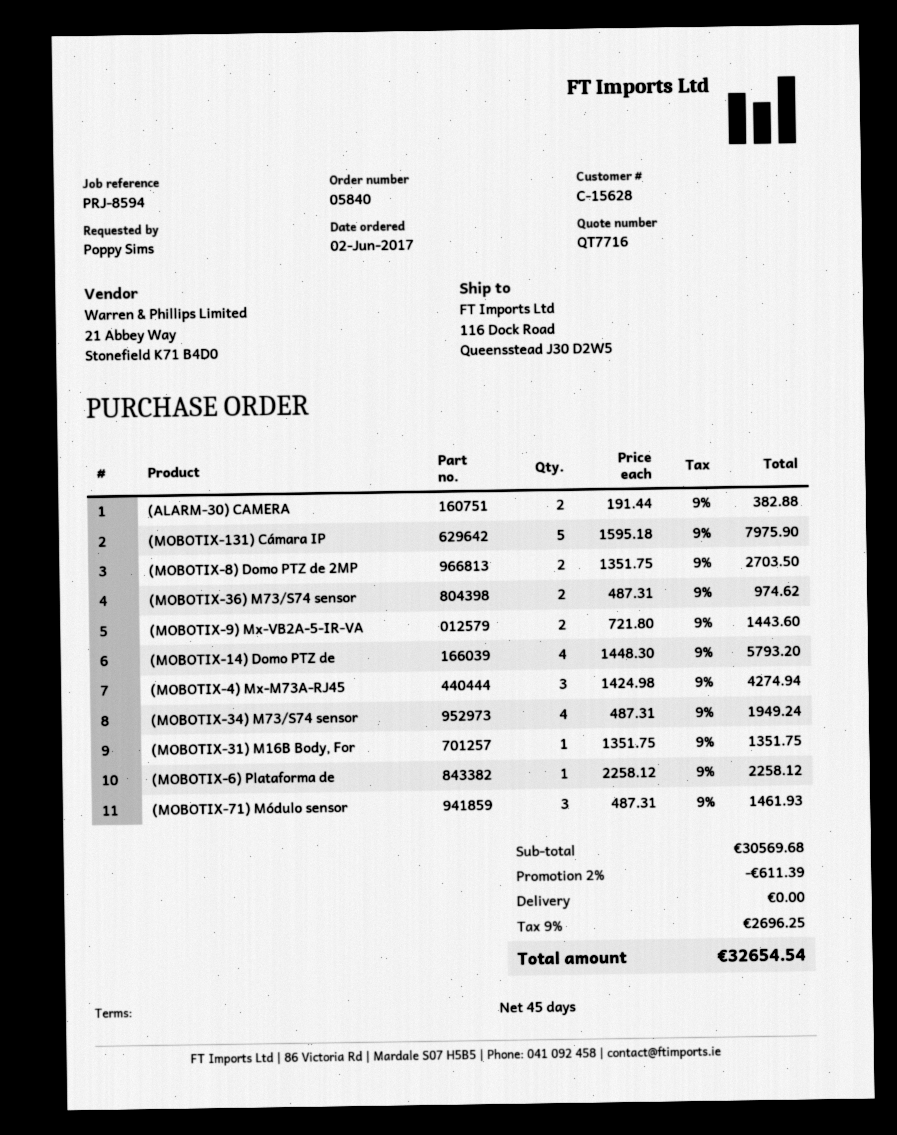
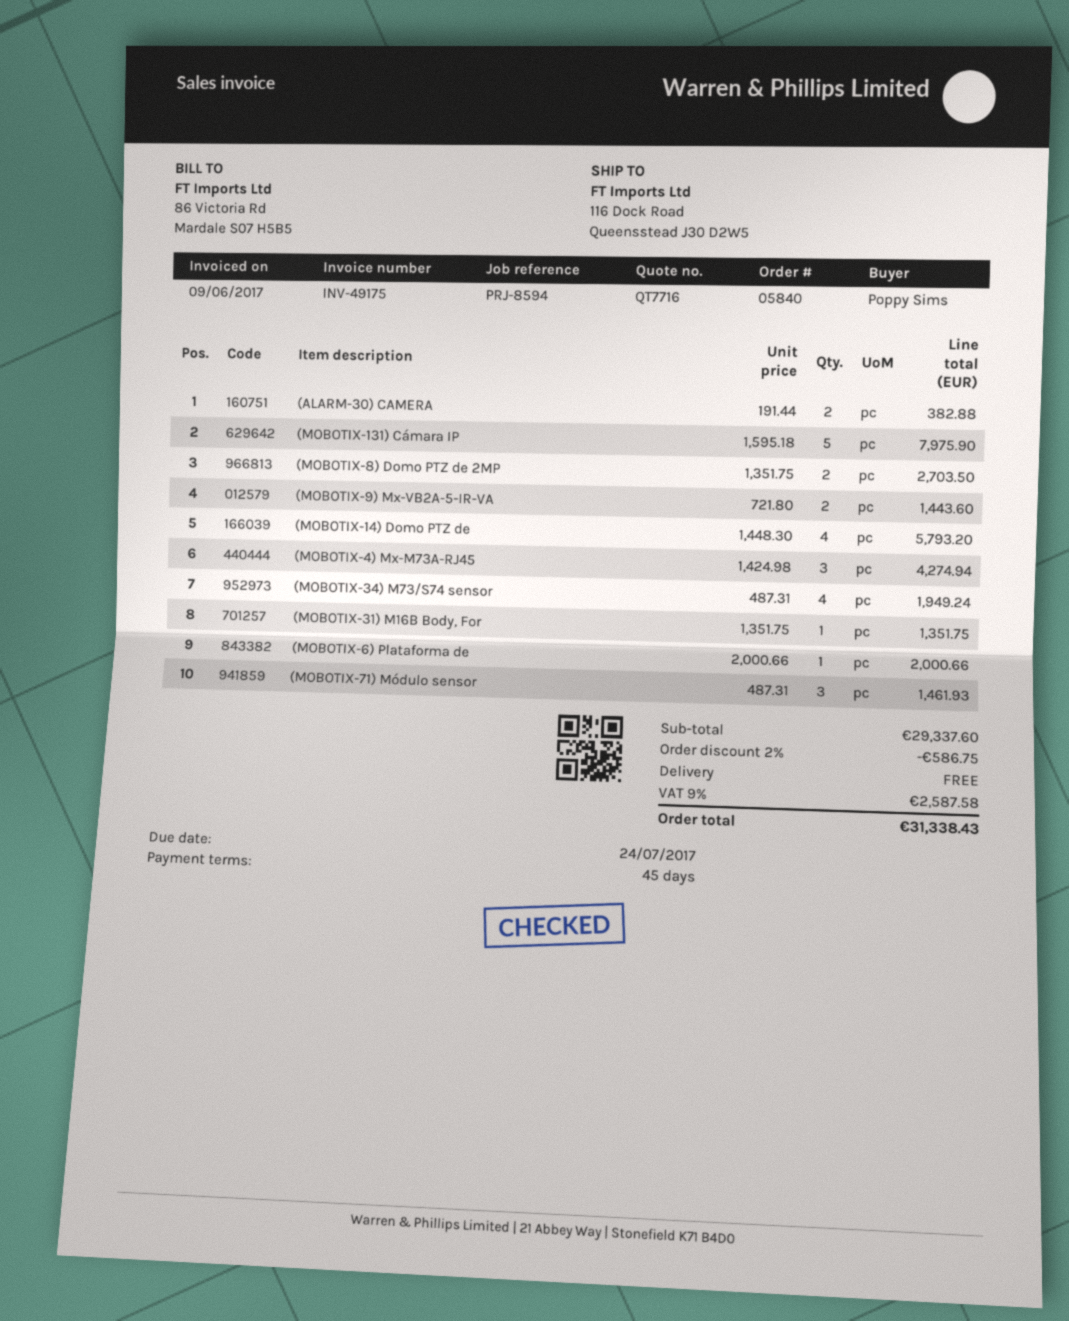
(MOBOTIX-36) M73/S74 sensor: 2 x 487.31 = 974.62 -> none
(MOBOTIX-6) Plataforma de: 1 x 2258.12 = 2258.12 -> 1 x 2000.66 = 2000.66
subtotal: 30569.68 -> 29337.60
discount: 2% = 611.39 -> 2% = 586.75
tax: 9% = 2696.25 -> 9% = 2587.58
total: 32654.54 -> 31338.43

